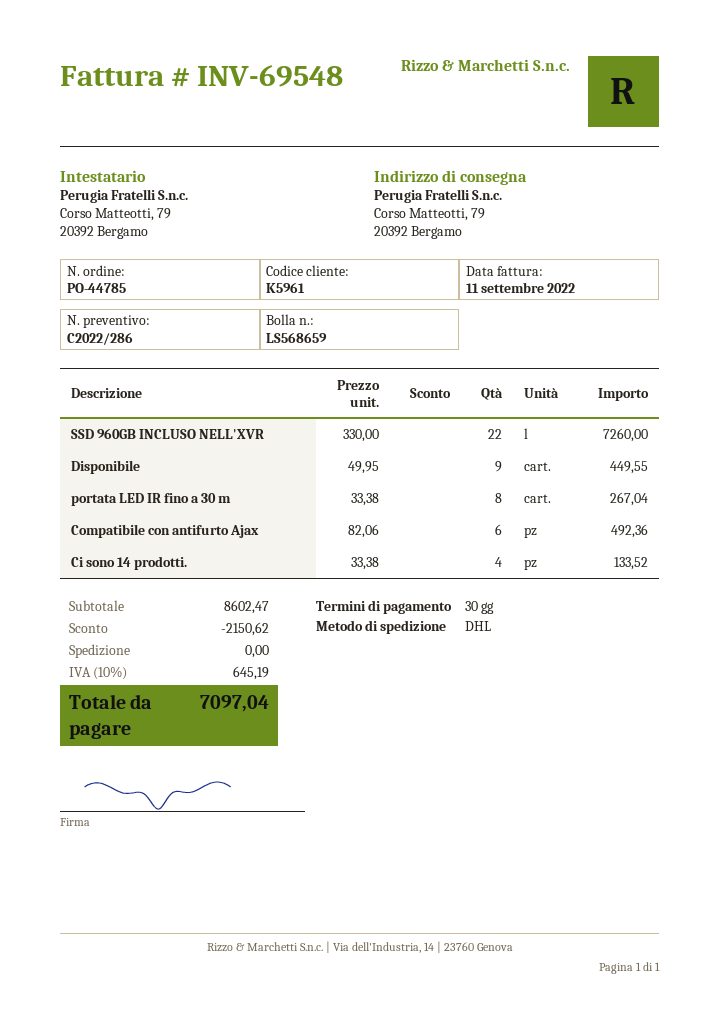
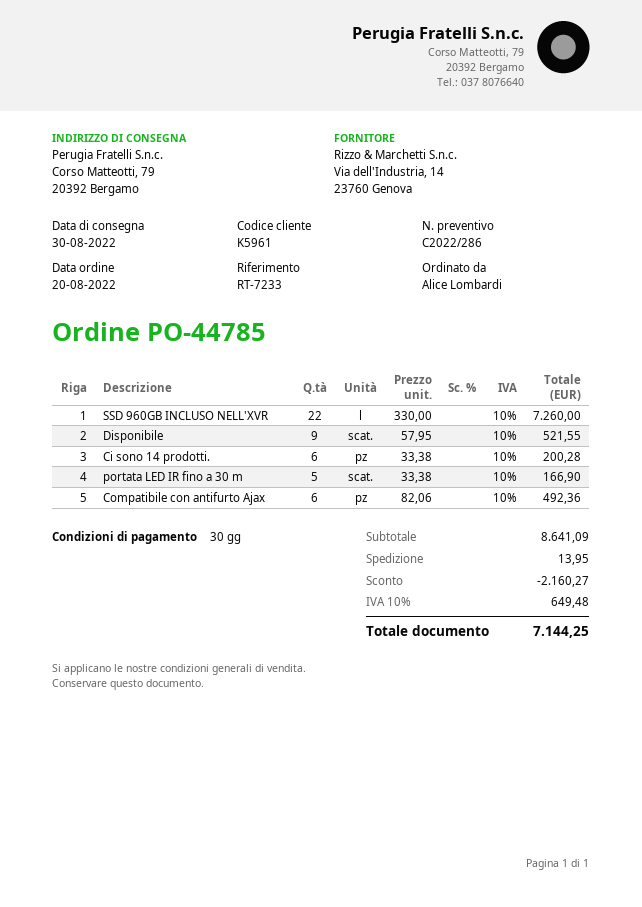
Disponibile: 9 x 49.95 = 449.55 -> 9 x 57.95 = 521.55
portata LED IR fino a 30 m: 8 x 33.38 = 267.04 -> 5 x 33.38 = 166.90
Ci sono 14 prodotti.: 4 x 33.38 = 133.52 -> 6 x 33.38 = 200.28
subtotal: 8602.47 -> 8641.09
discount: 2150.62 -> 2160.27
shipping: 0.00 -> 13.95
tax: 10% = 645.19 -> 10% = 649.48
total: 7097.04 -> 7144.25

